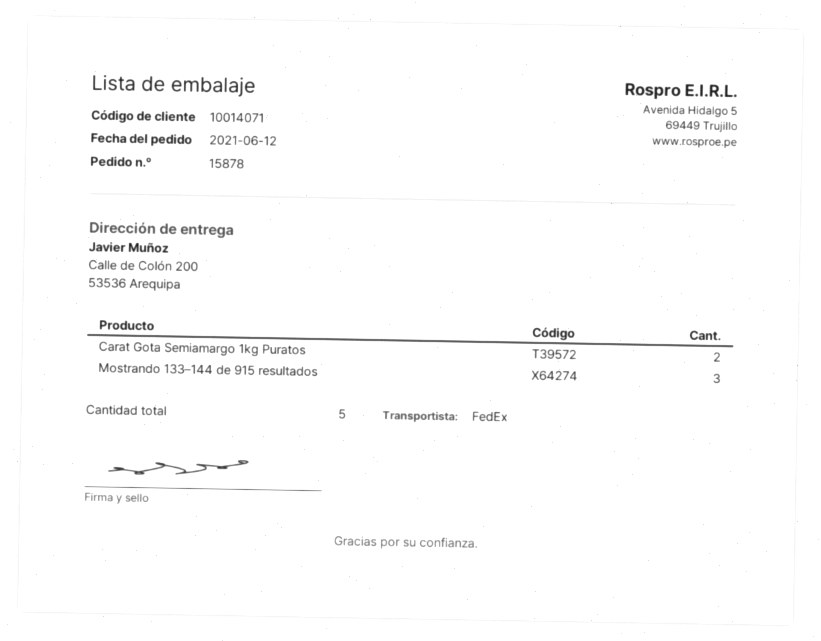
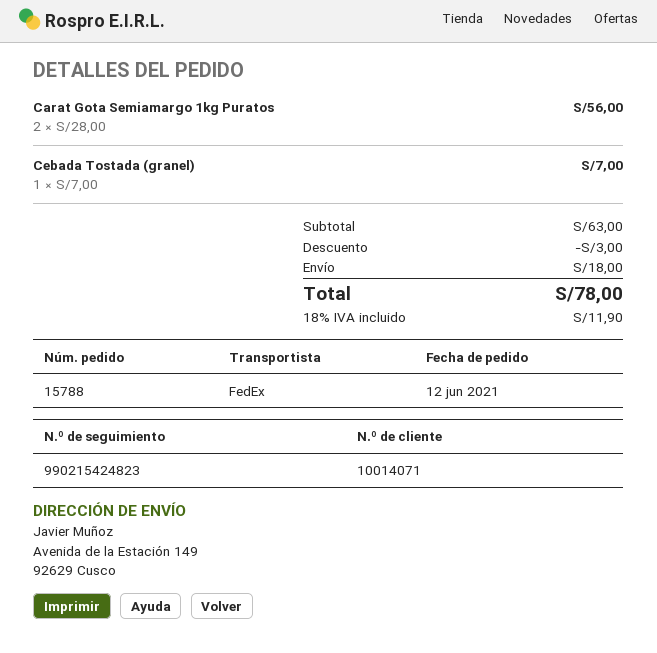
order number: 15878 -> 15788
ship to: Calle de Colón 200, 53536 Arequipa -> Avenida de la Estación 149, 92629 Cusco
Mostrando 133–144 de 915 resultados: 3 -> none
Cebada Tostada (granel): none -> 1

